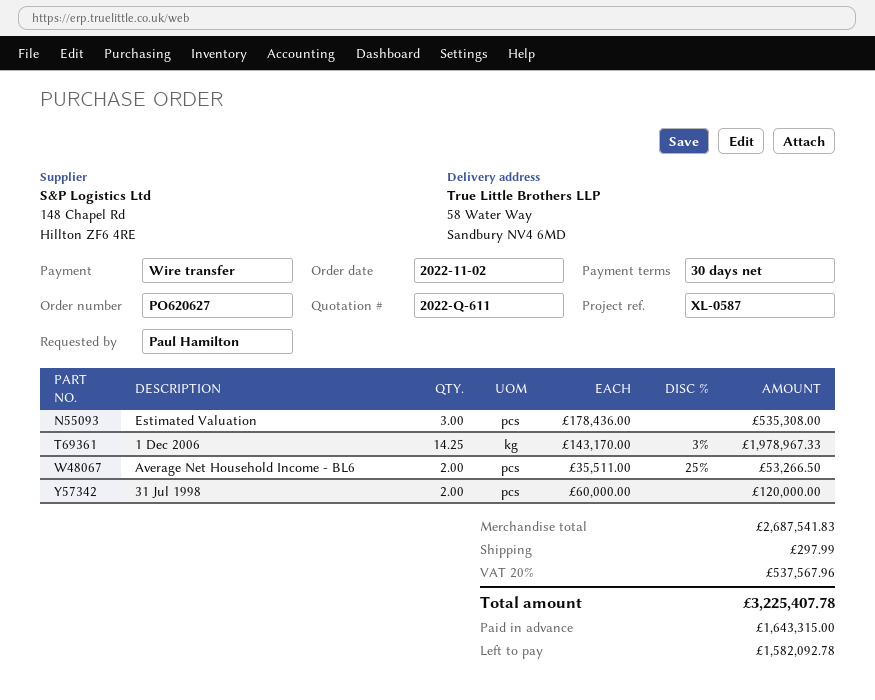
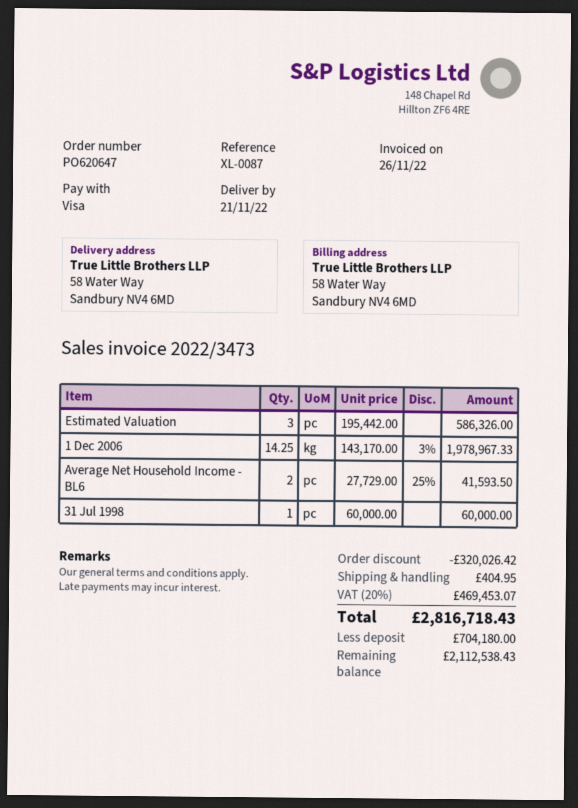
order number: PO620627 -> PO620647
reference: XL-0587 -> XL-0087
payment method: bank transfer -> Visa
Estimated Valuation: 3 x 178436.00 = 535308.00 -> 3 x 195442.00 = 586326.00
Average Net Household Income - BL6: 2 x 35511.00 - 25% = 53266.50 -> 2 x 27729.00 - 25% = 41593.50
31 Jul 1998: 2 x 60000.00 = 120000.00 -> 1 x 60000.00 = 60000.00
discount: none -> 320026.42
shipping: 297.99 -> 404.95
tax: 20% = 537567.96 -> 20% = 469453.07
total: 3225407.78 -> 2816718.43
deposit: 1643315.00 -> 704180.00
balance: 1582092.78 -> 2112538.43

